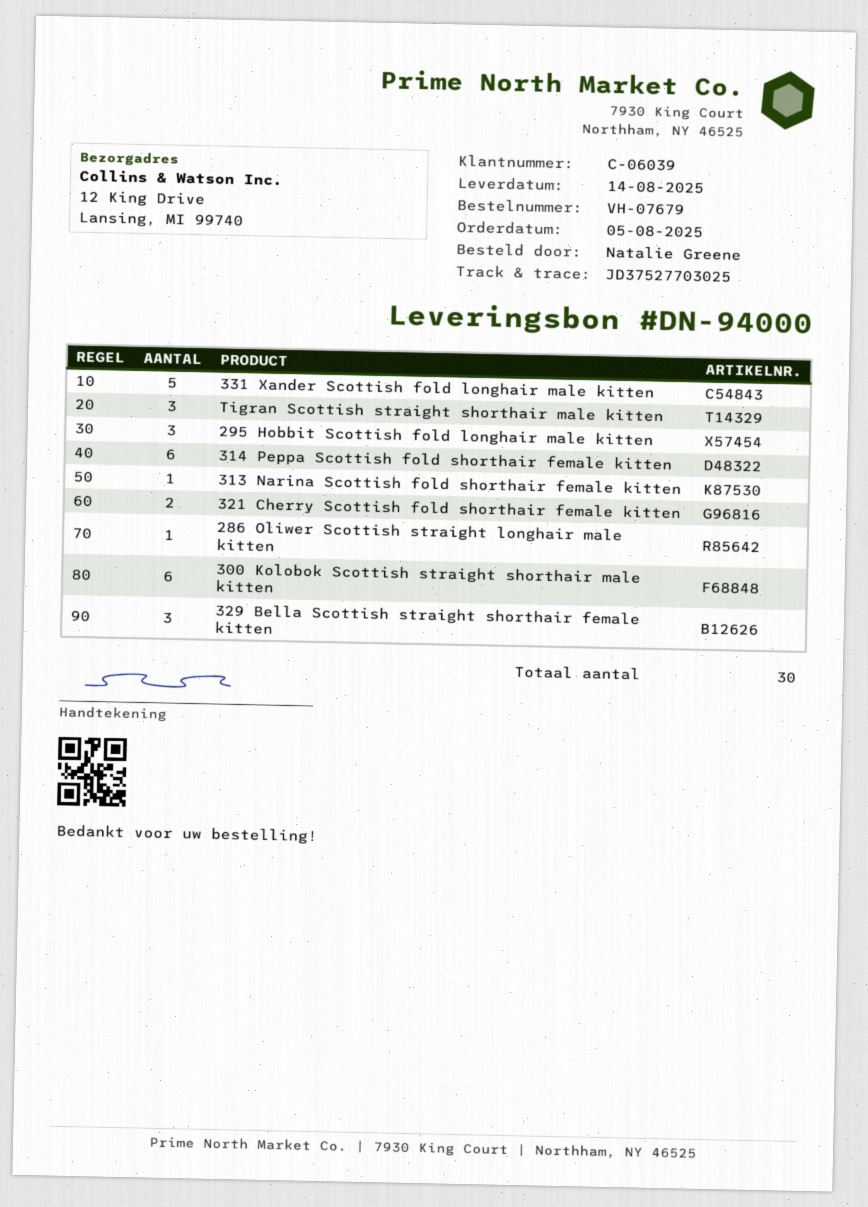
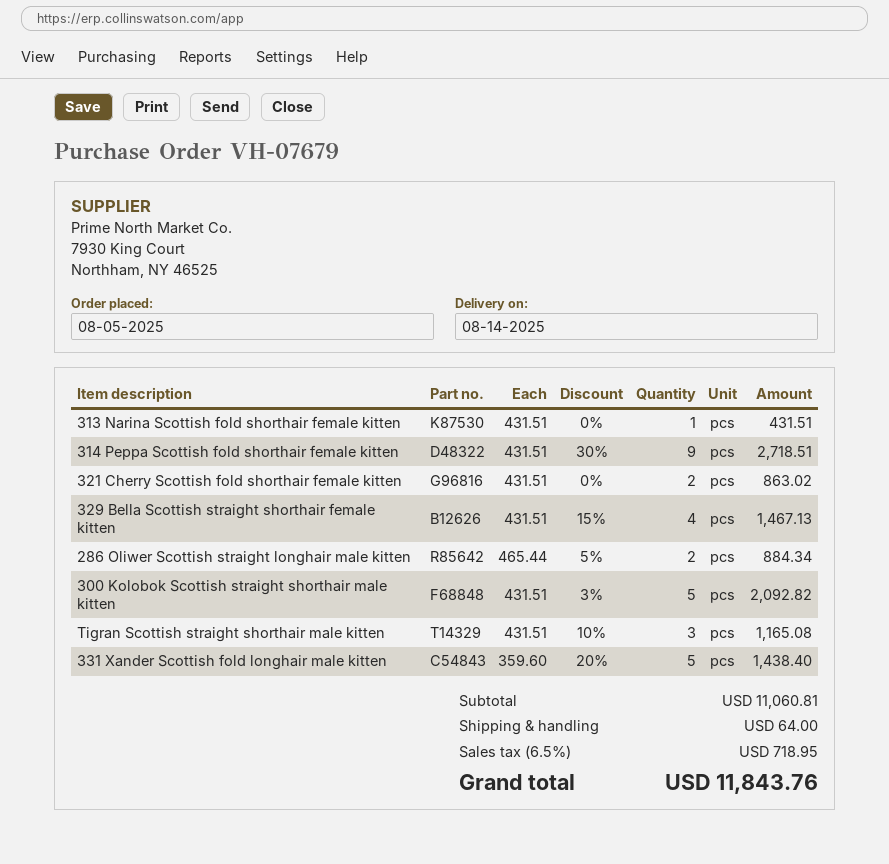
295 Hobbit Scottish fold longhair male kitten: 3 -> none
314 Peppa Scottish fold shorthair female kitten: 6 -> 9
286 Oliwer Scottish straight longhair male kitten: 1 -> 2
300 Kolobok Scottish straight shorthair male kitten: 6 -> 5
329 Bella Scottish straight shorthair female kitten: 3 -> 4

